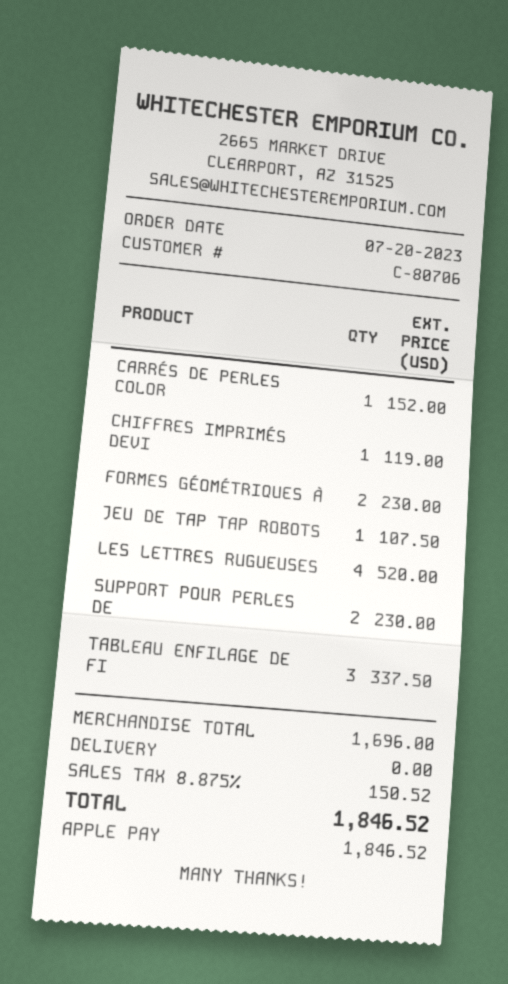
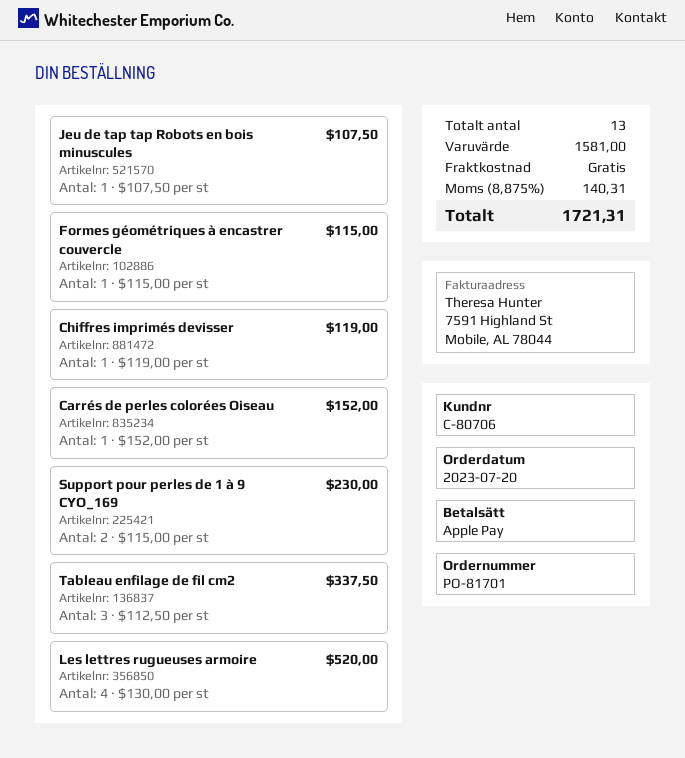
FORMES GÉOMÉTRIQUES À: 2 for 230.00 -> 1 for 115.00
subtotal: 1696.00 -> 1581.00
tax: 8.875% = 150.52 -> 8.875% = 140.31
total: 1846.52 -> 1721.31

